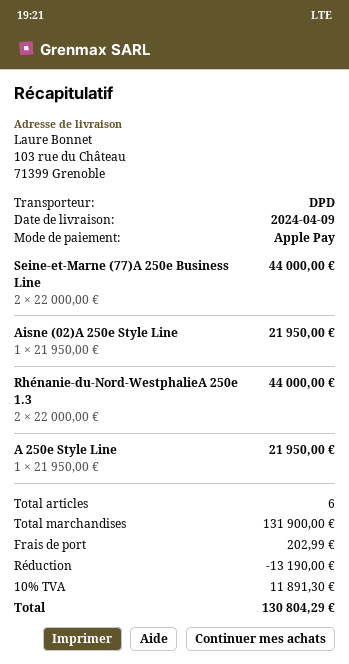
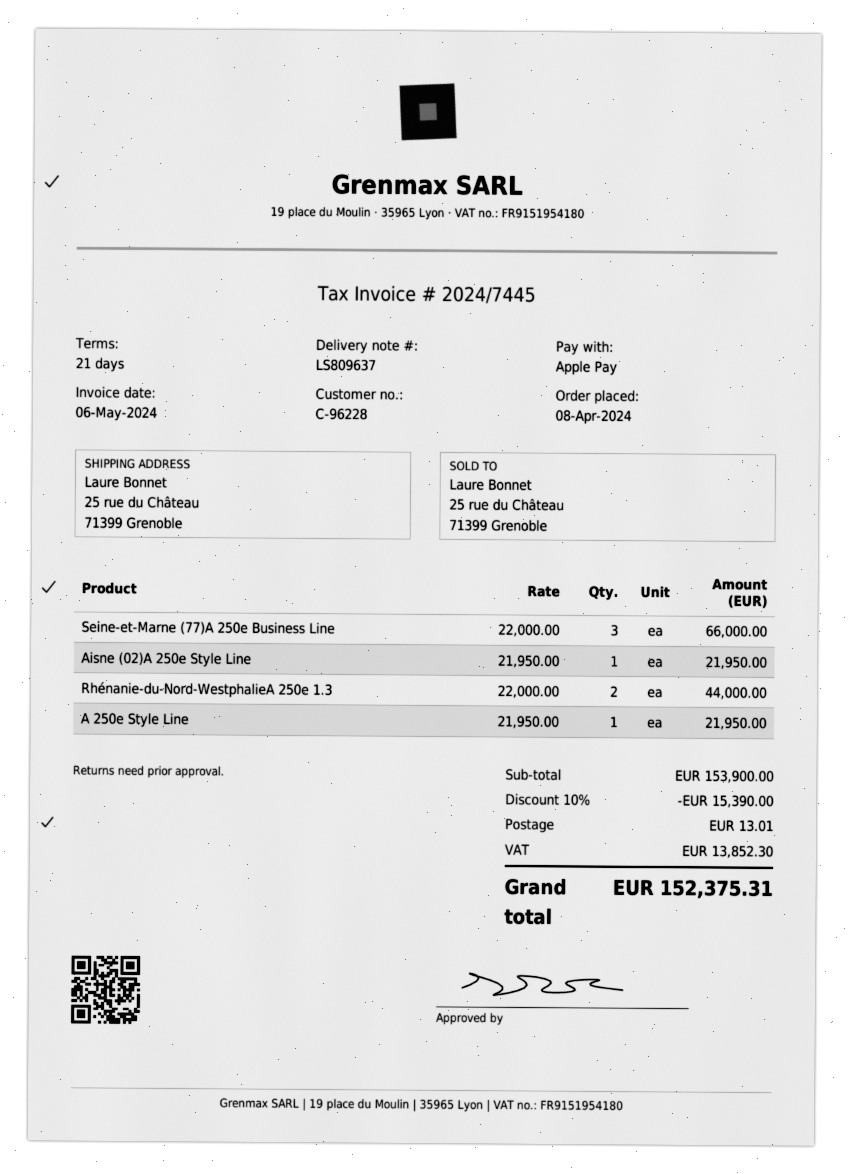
ship to: 103 rue du Château, 71399 Grenoble -> 25 rue du Château, 71399 Grenoble
Seine-et-Marne (77)A 250e Business Line: 2 x 22000.00 = 44000.00 -> 3 x 22000.00 = 66000.00
subtotal: 131900.00 -> 153900.00
discount: 13190.00 -> 15390.00
shipping: 202.99 -> 13.01
tax: 11891.30 -> 13852.30
total: 130804.29 -> 152375.31

